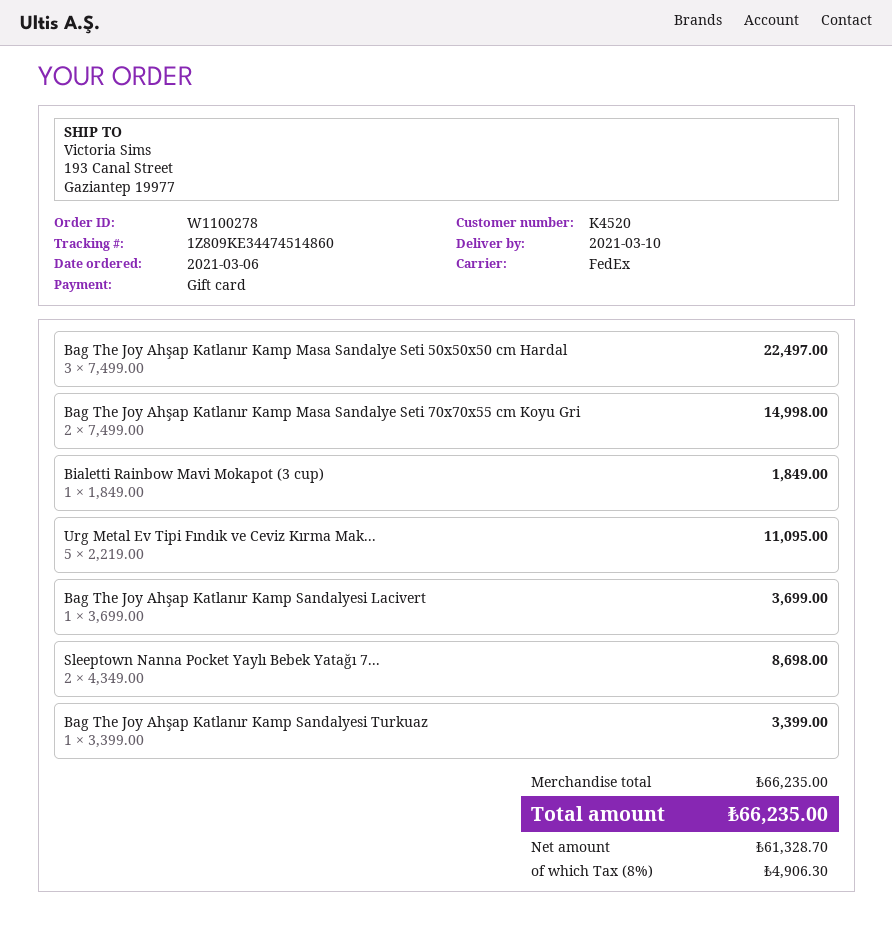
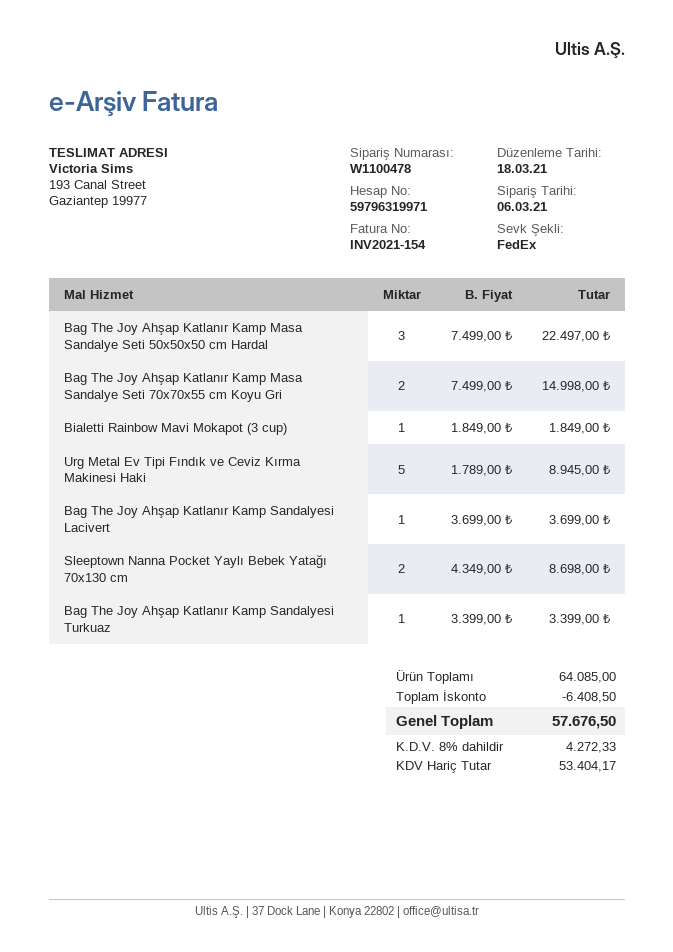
order number: W1100278 -> W1100478
Urg Metal Ev Tipi Fındık ve Ceviz Kırma Mak...: 5 x 2219.00 = 11095.00 -> 5 x 1789.00 = 8945.00
subtotal: 66235.00 -> 64085.00
discount: none -> 6408.50
net: 61328.70 -> 53404.17
tax: 8% = 4906.30 -> 8% = 4272.33
total: 66235.00 -> 57676.50

